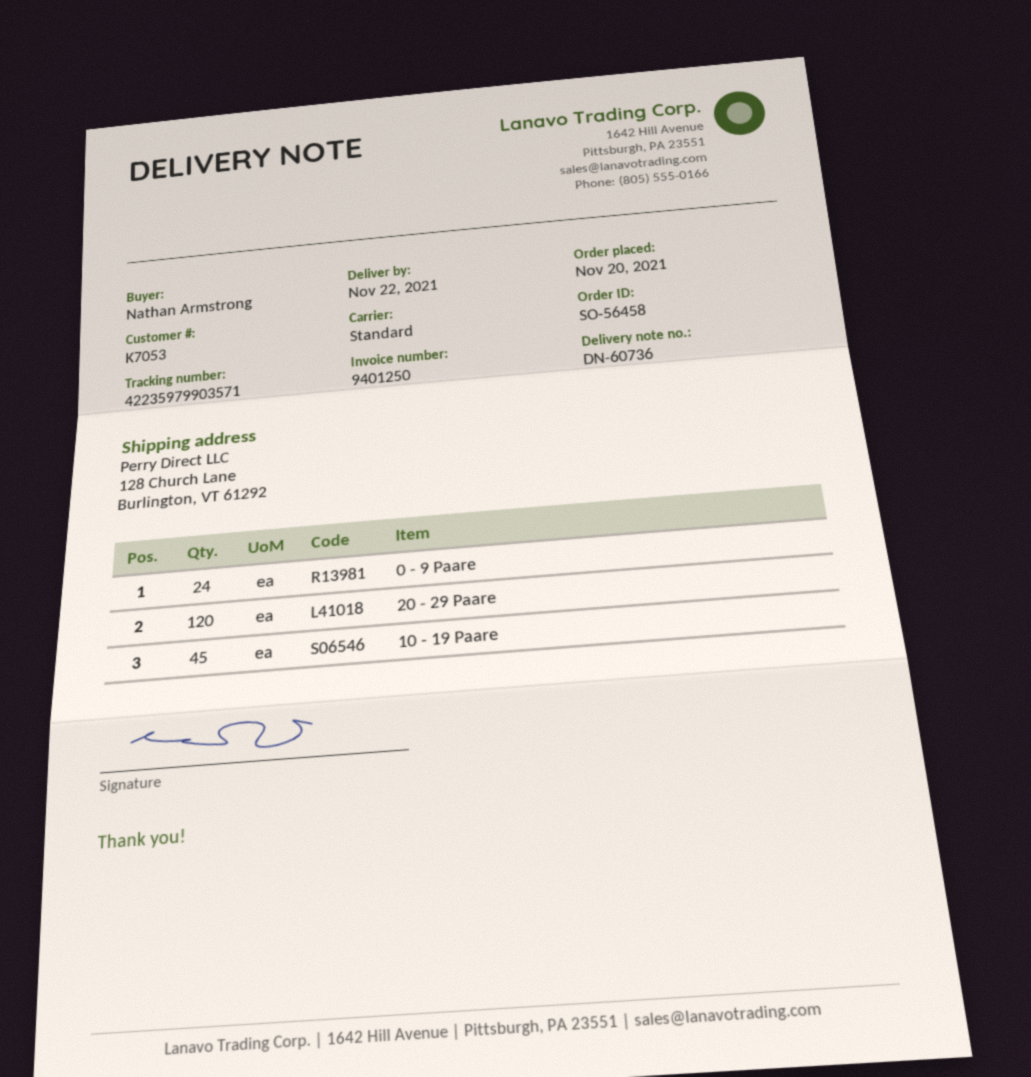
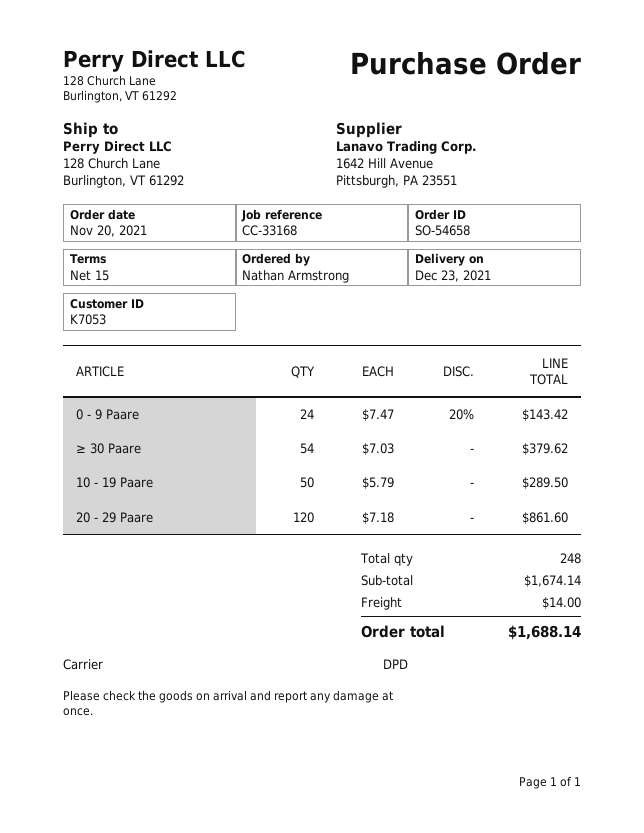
order number: SO-56458 -> SO-54658
delivery date: 2021-11-22 -> 2021-12-23
shipping method: standard -> DPD
10 - 19 Paare: 45 -> 50
≥ 30 Paare: none -> 54

